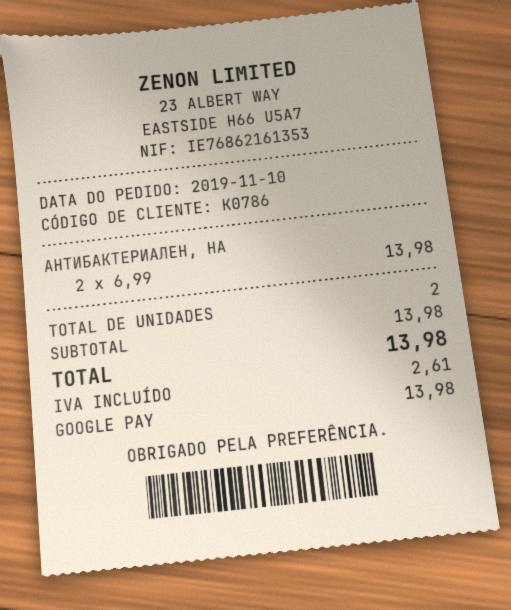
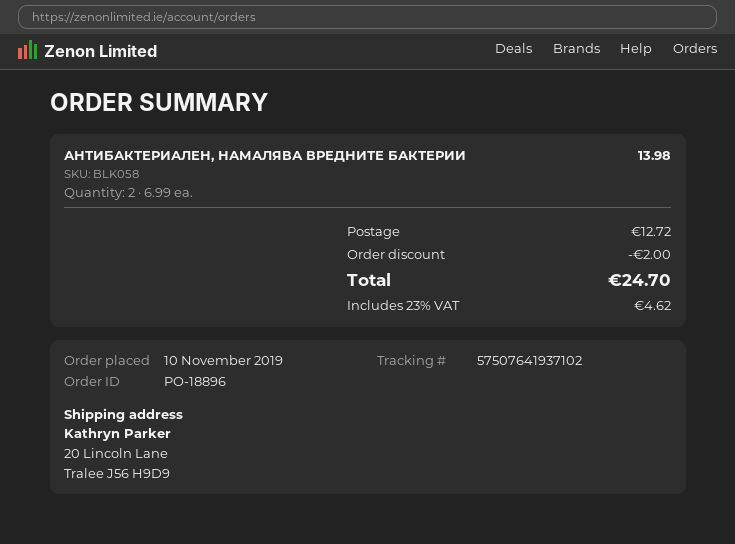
discount: none -> 2.00
shipping: none -> 12.72
tax: 2.61 -> 4.62
total: 13.98 -> 24.70

